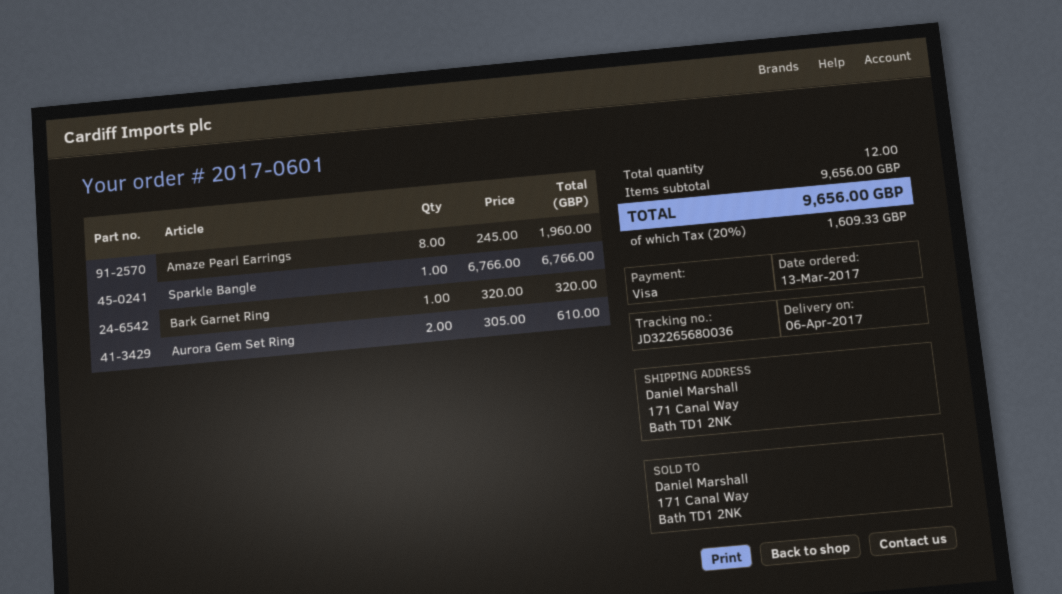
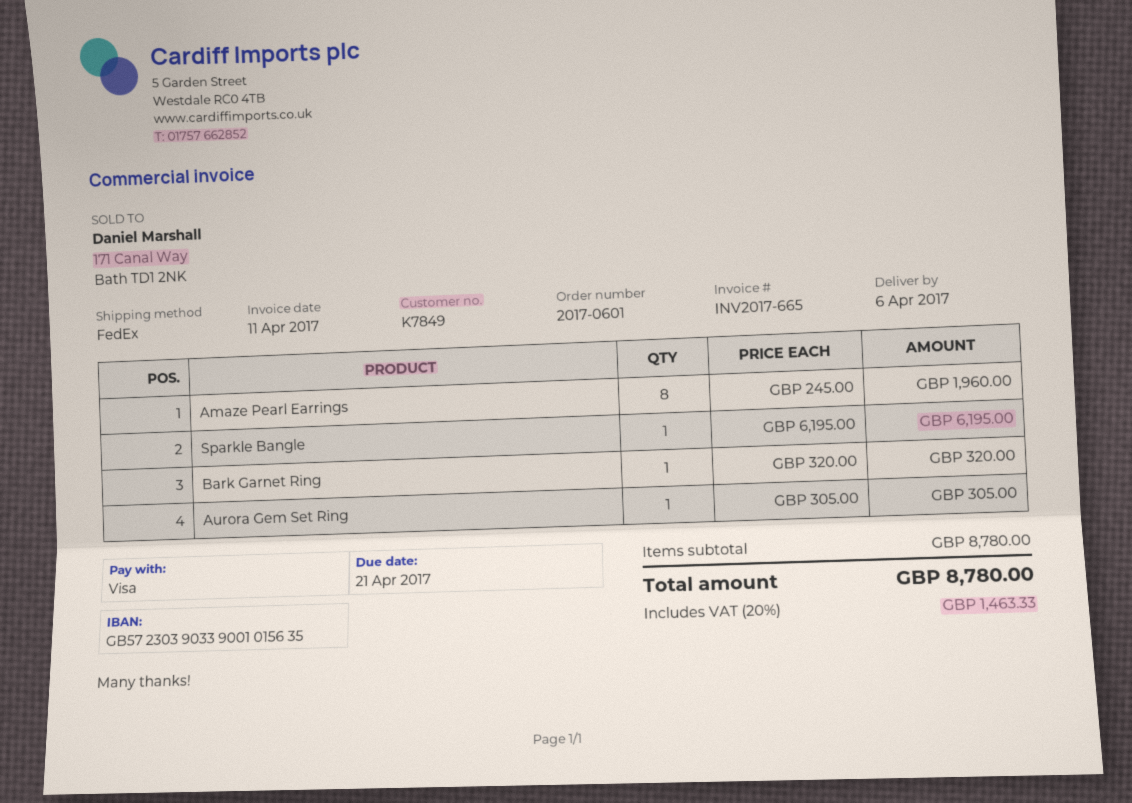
Sparkle Bangle: 1 x 6766.00 = 6766.00 -> 1 x 6195.00 = 6195.00
Aurora Gem Set Ring: 2 x 305.00 = 610.00 -> 1 x 305.00 = 305.00
subtotal: 9656.00 -> 8780.00
tax: 20% = 1609.33 -> 20% = 1463.33
total: 9656.00 -> 8780.00

